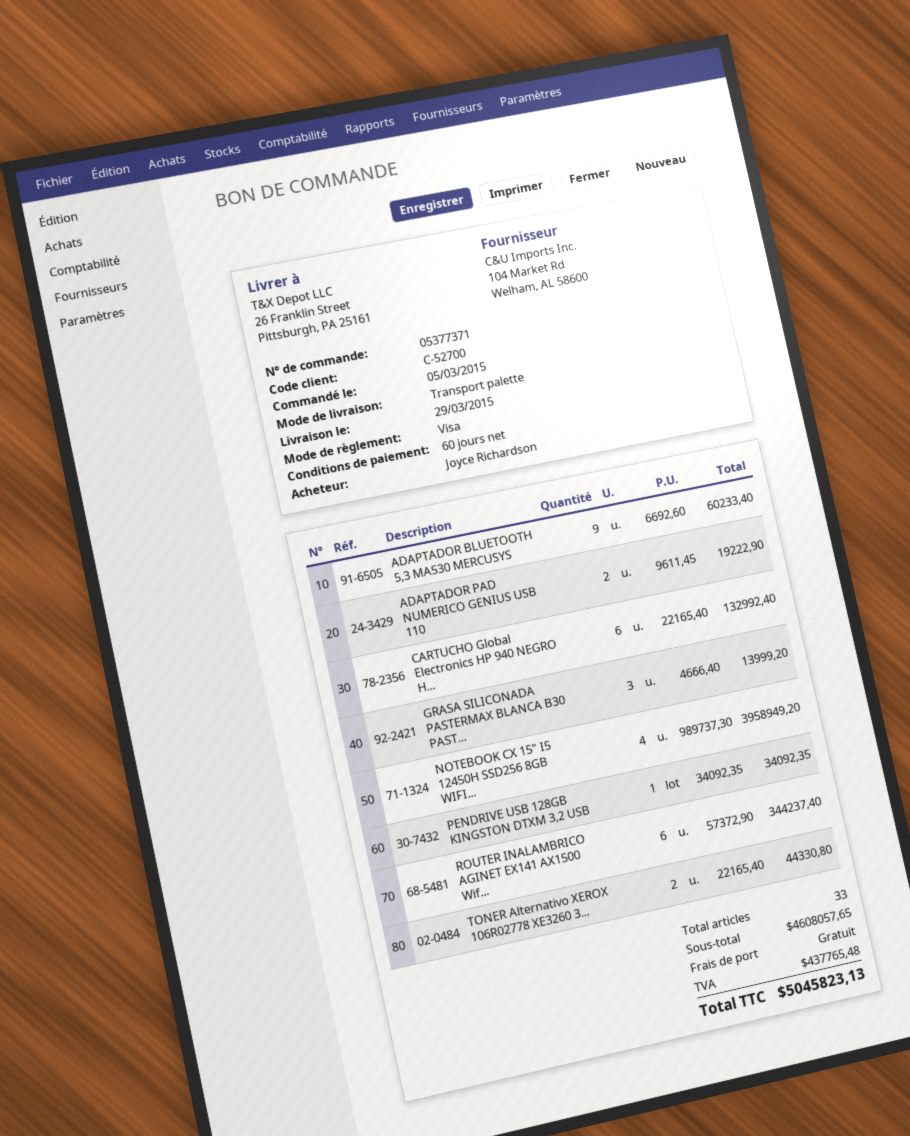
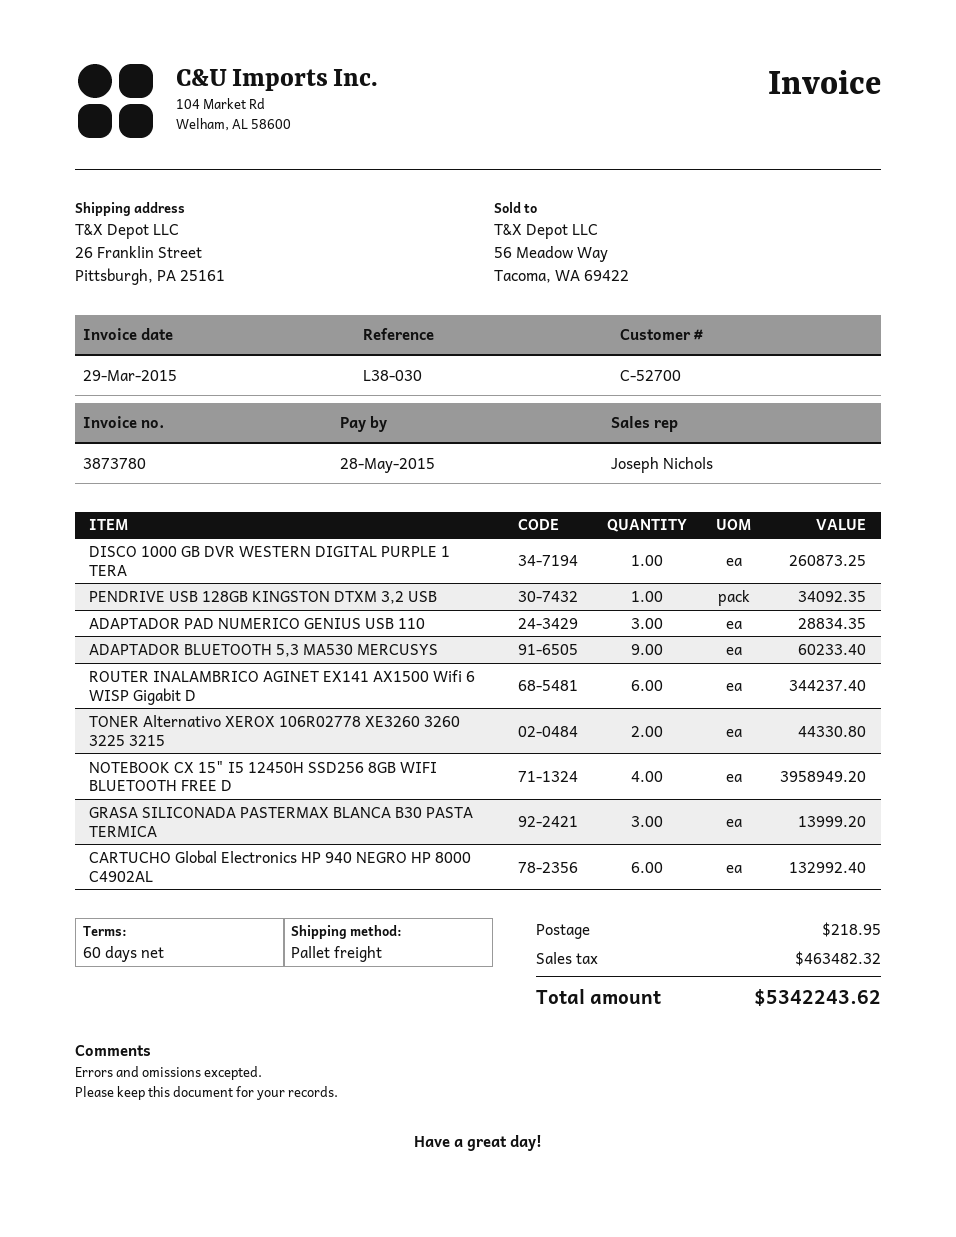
ADAPTADOR PAD NUMERICO GENIUS USB 110: 2 for 19222.90 -> 3 for 28834.35
DISCO 1000 GB DVR WESTERN DIGITAL PURPLE 1 TERA: none -> 1 for 260873.25
shipping: 0.00 -> 218.95
tax: 437765.48 -> 463482.32
total: 5045823.13 -> 5342243.62

